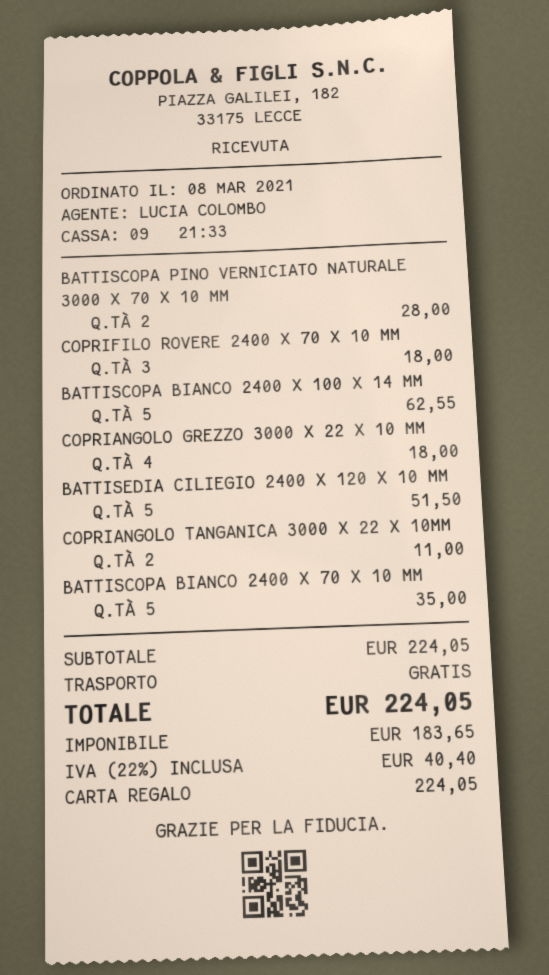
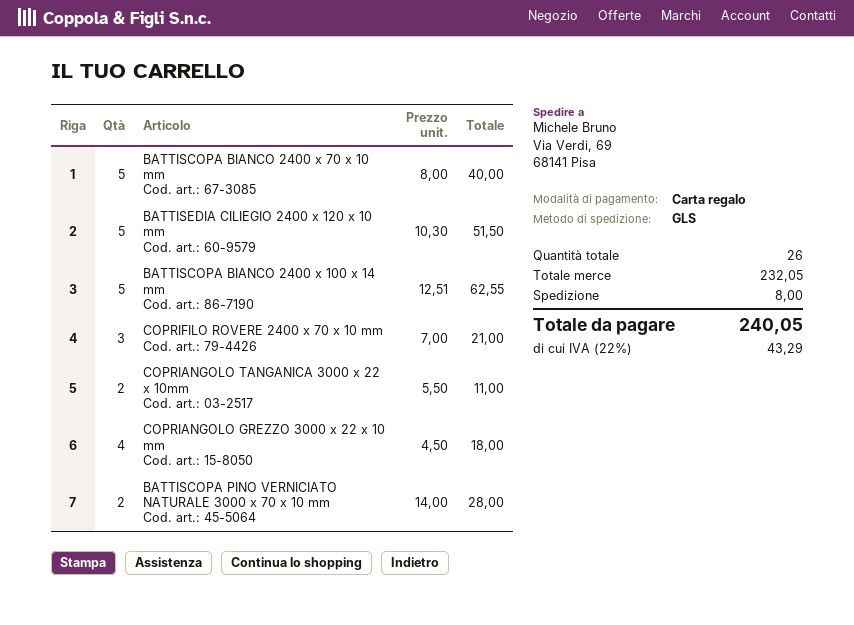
COPRIFILO ROVERE 2400 X 70 X 10 MM: 3 for 18.00 -> 3 for 21.00
BATTISCOPA BIANCO 2400 X 70 X 10 MM: 5 for 35.00 -> 5 for 40.00
subtotal: 224.05 -> 232.05
shipping: 0.00 -> 8.00
tax: 22% = 40.40 -> 22% = 43.29
total: 224.05 -> 240.05

